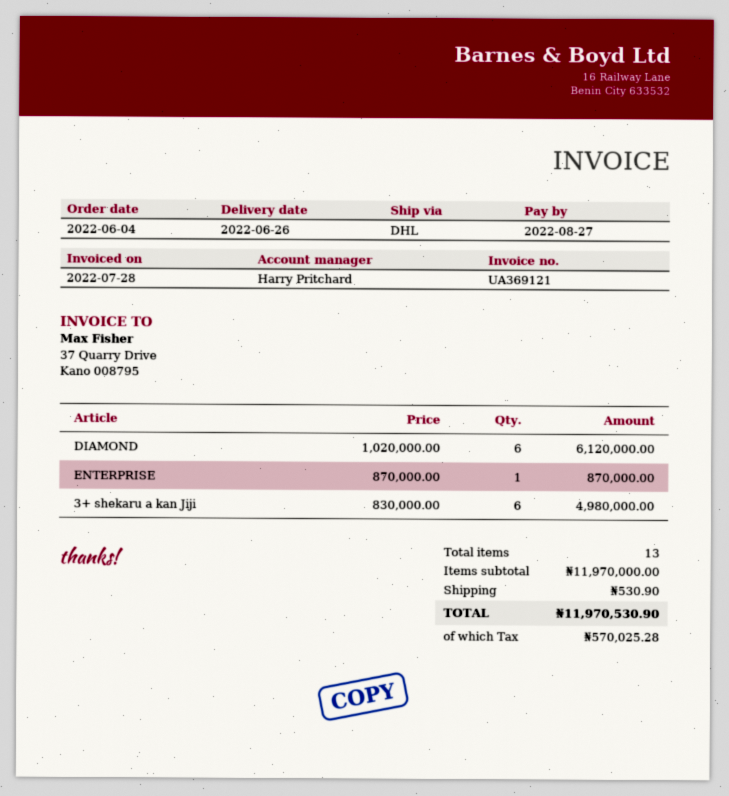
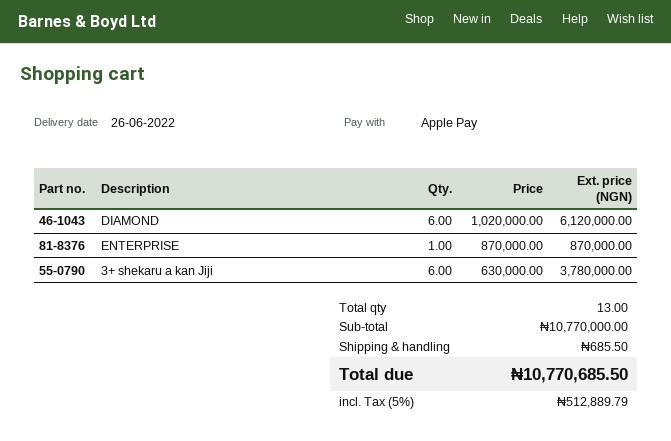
3+ shekaru a kan Jiji: 6 x 830000.00 = 4980000.00 -> 6 x 630000.00 = 3780000.00
subtotal: 11970000.00 -> 10770000.00
shipping: 530.90 -> 685.50
tax: 570025.28 -> 512889.79
total: 11970530.90 -> 10770685.50

